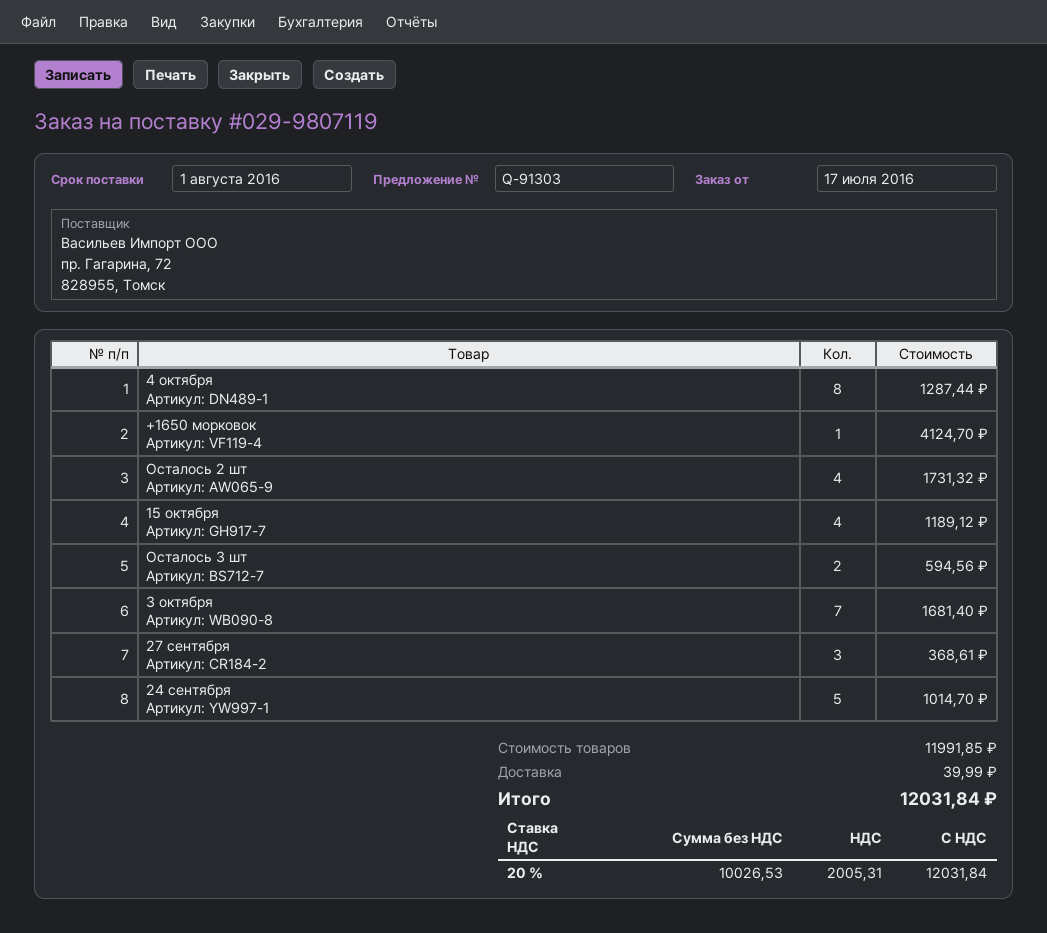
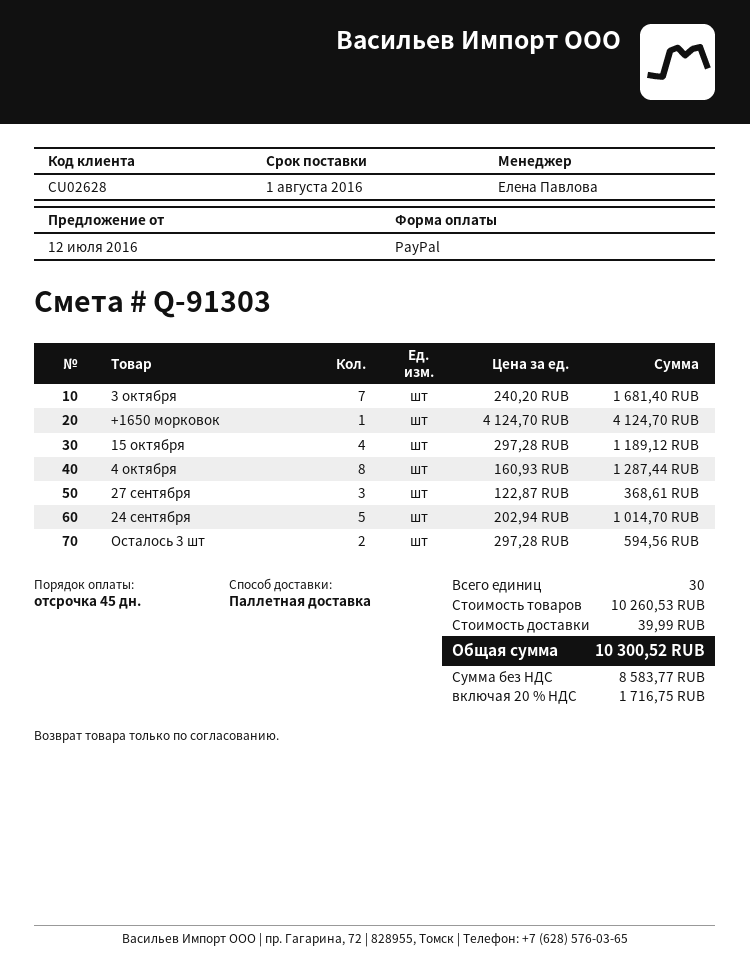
Осталось 2 шт: 4 for 1731.32 -> none
subtotal: 11991.85 -> 10260.53
net: 10026.53 -> 8583.77
tax: 20% = 2005.31 -> 20% = 1716.75
total: 12031.84 -> 10300.52

